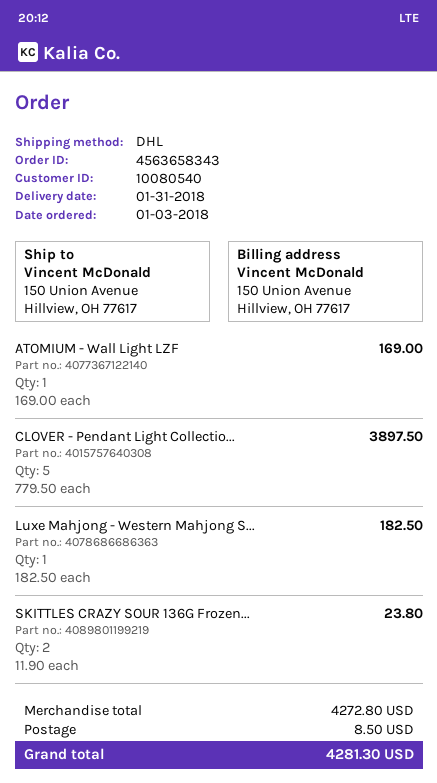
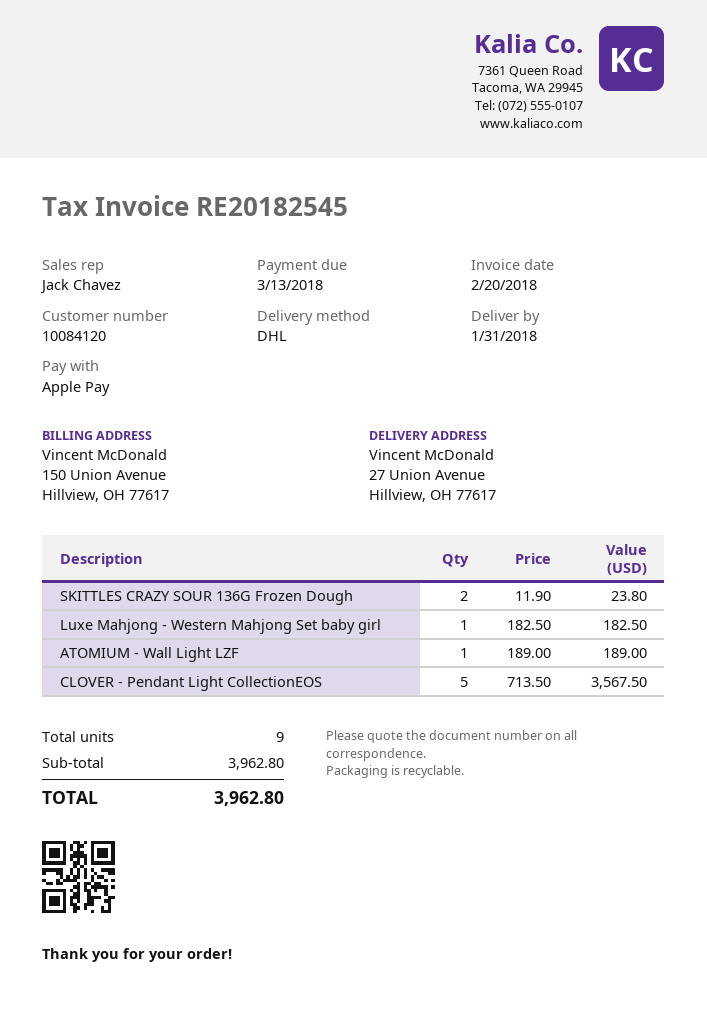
customer number: 10080540 -> 10084120
ship to: 150 Union Avenue, Hillview, OH 77617 -> 27 Union Avenue, Hillview, OH 77617
ATOMIUM - Wall Light LZF: 1 x 169.00 = 169.00 -> 1 x 189.00 = 189.00
CLOVER - Pendant Light Collectio...: 5 x 779.50 = 3897.50 -> 5 x 713.50 = 3567.50
subtotal: 4272.80 -> 3962.80
shipping: 8.50 -> none
total: 4281.30 -> 3962.80

